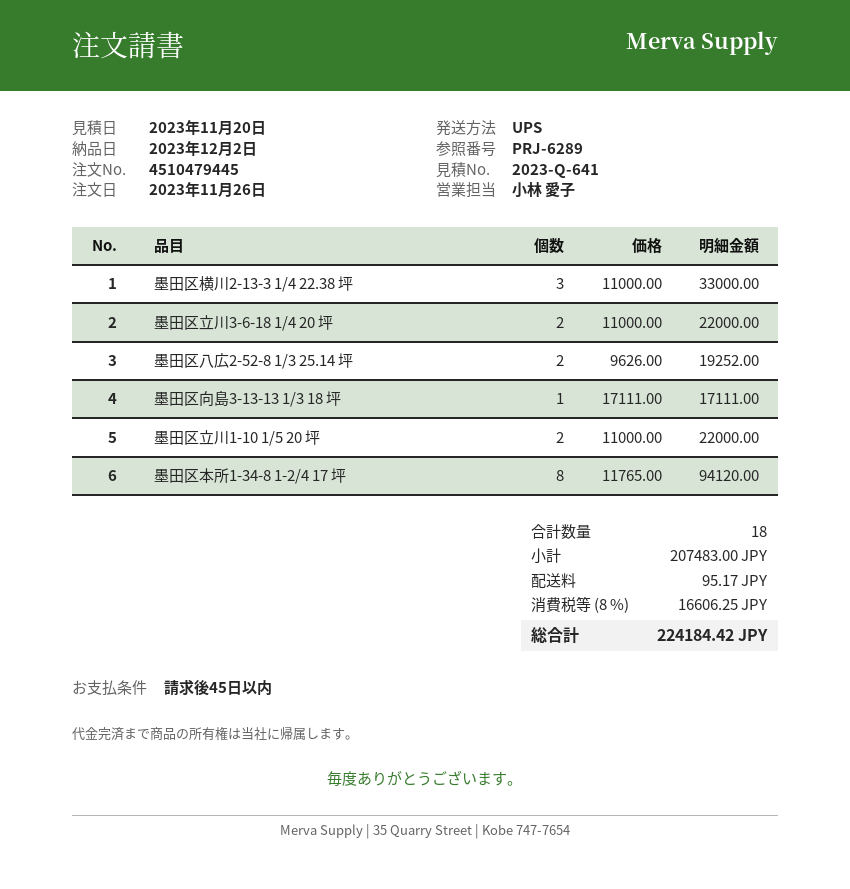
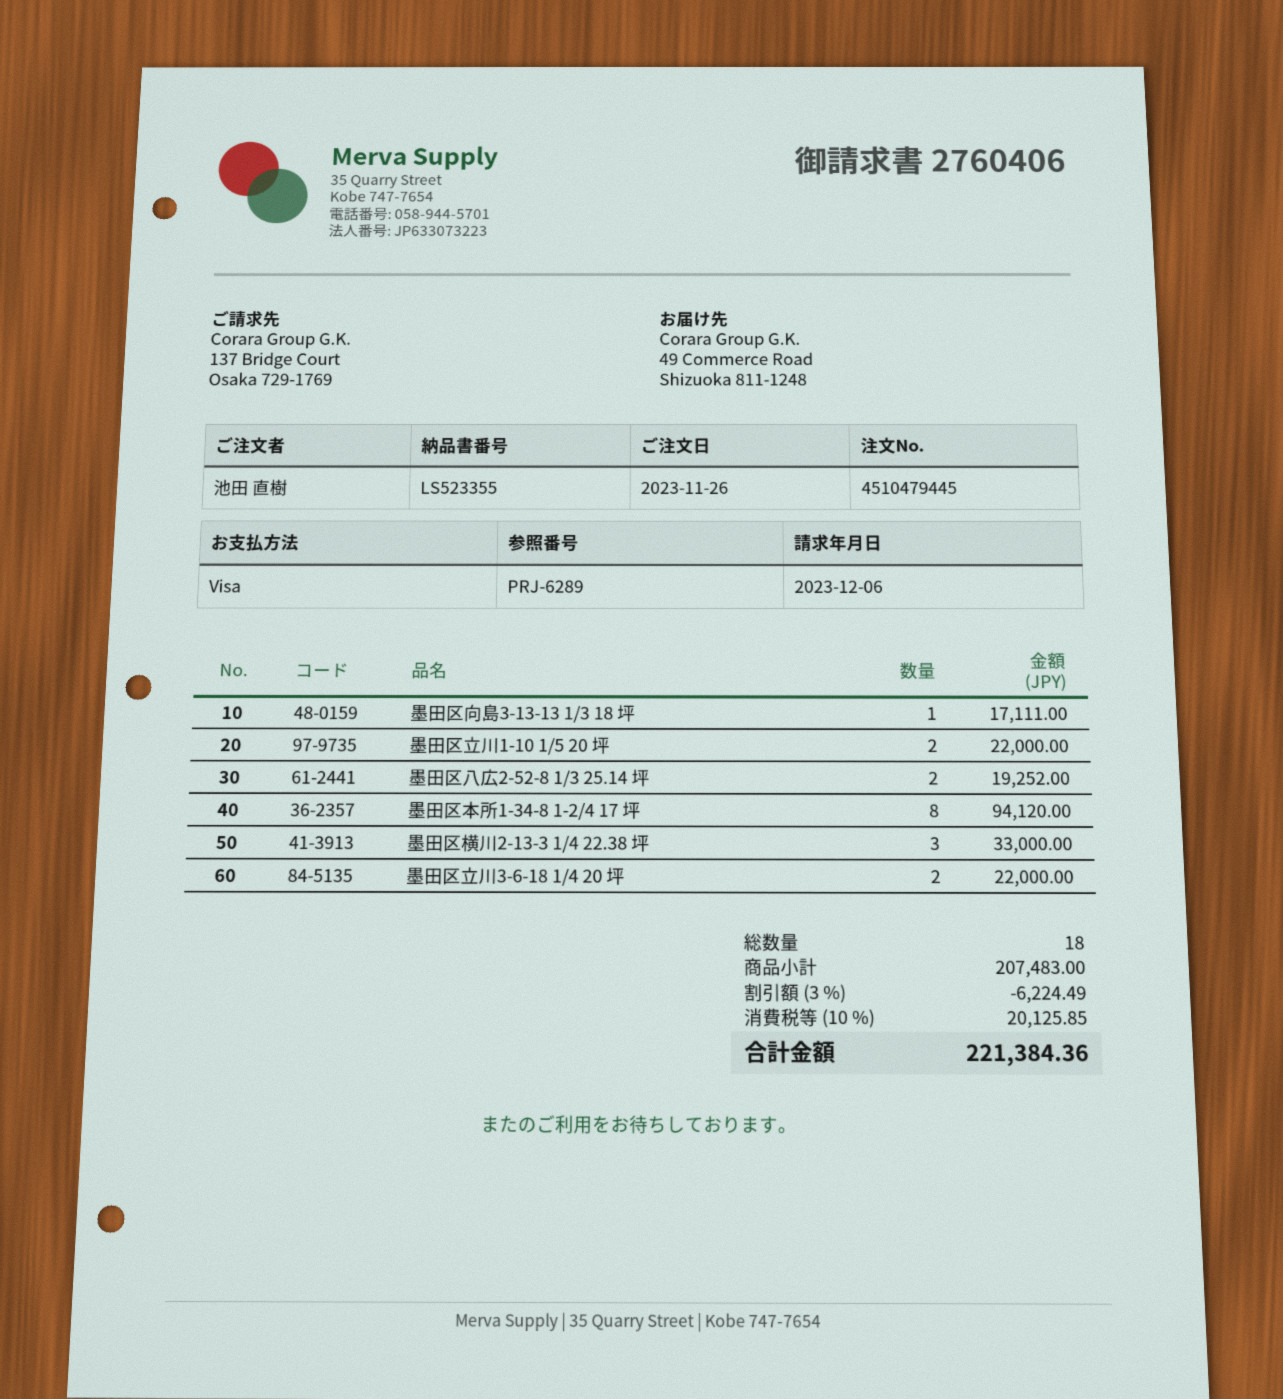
discount: none -> 3% = 6224.49
shipping: 95.17 -> none
tax: 8% = 16606.25 -> 10% = 20125.85
total: 224184.42 -> 221384.36

